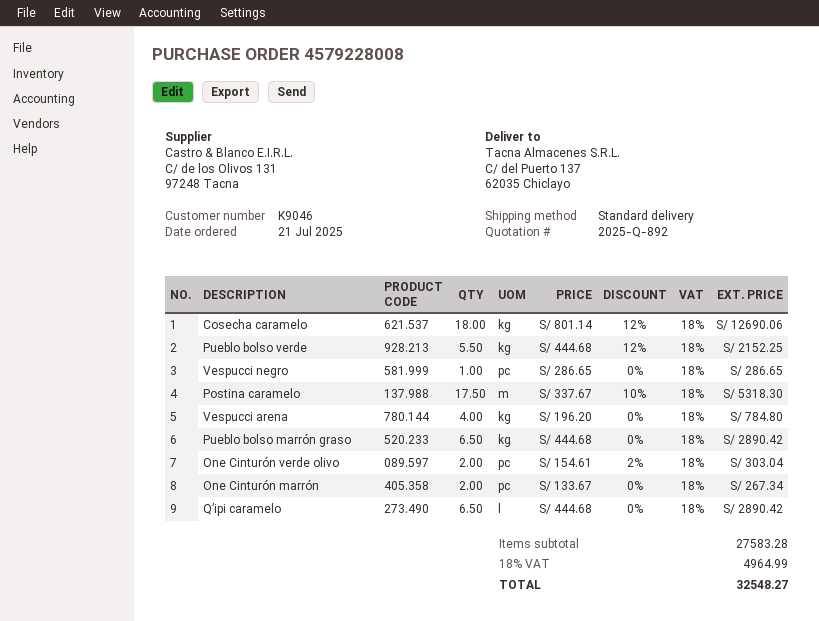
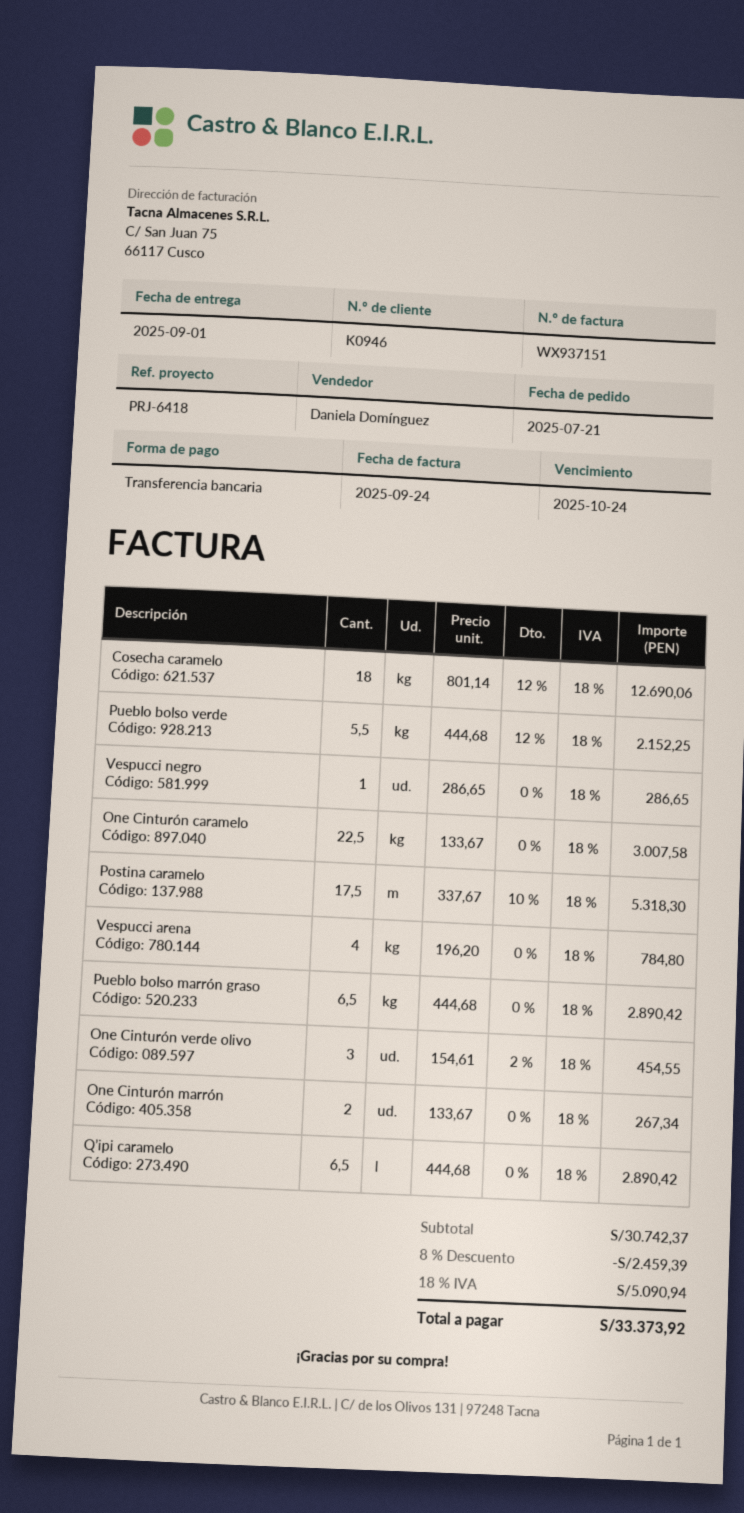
customer number: K9046 -> K0946
One Cinturón verde olivo: 2 x 154.61 - 2% = 303.04 -> 3 x 154.61 - 2% = 454.55
One Cinturón caramelo: none -> 22.5 x 133.67 = 3007.58
subtotal: 27583.28 -> 30742.37
discount: none -> 8% = 2459.39
tax: 18% = 4964.99 -> 18% = 5090.94
total: 32548.27 -> 33373.92

